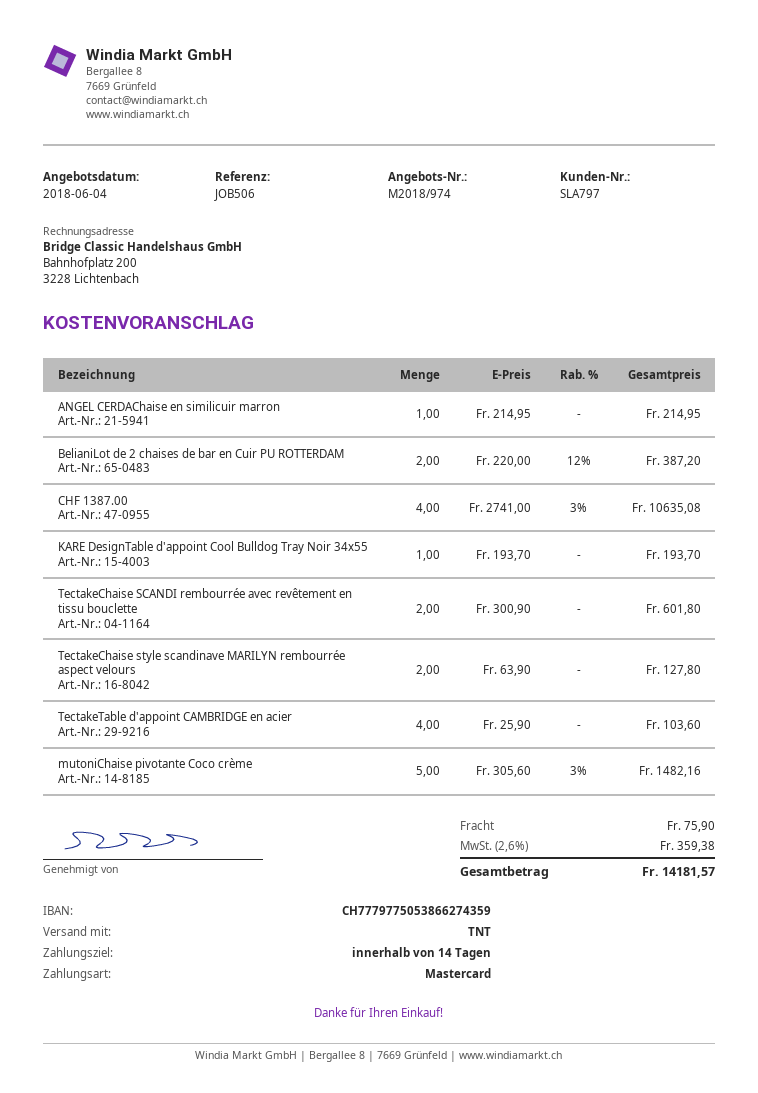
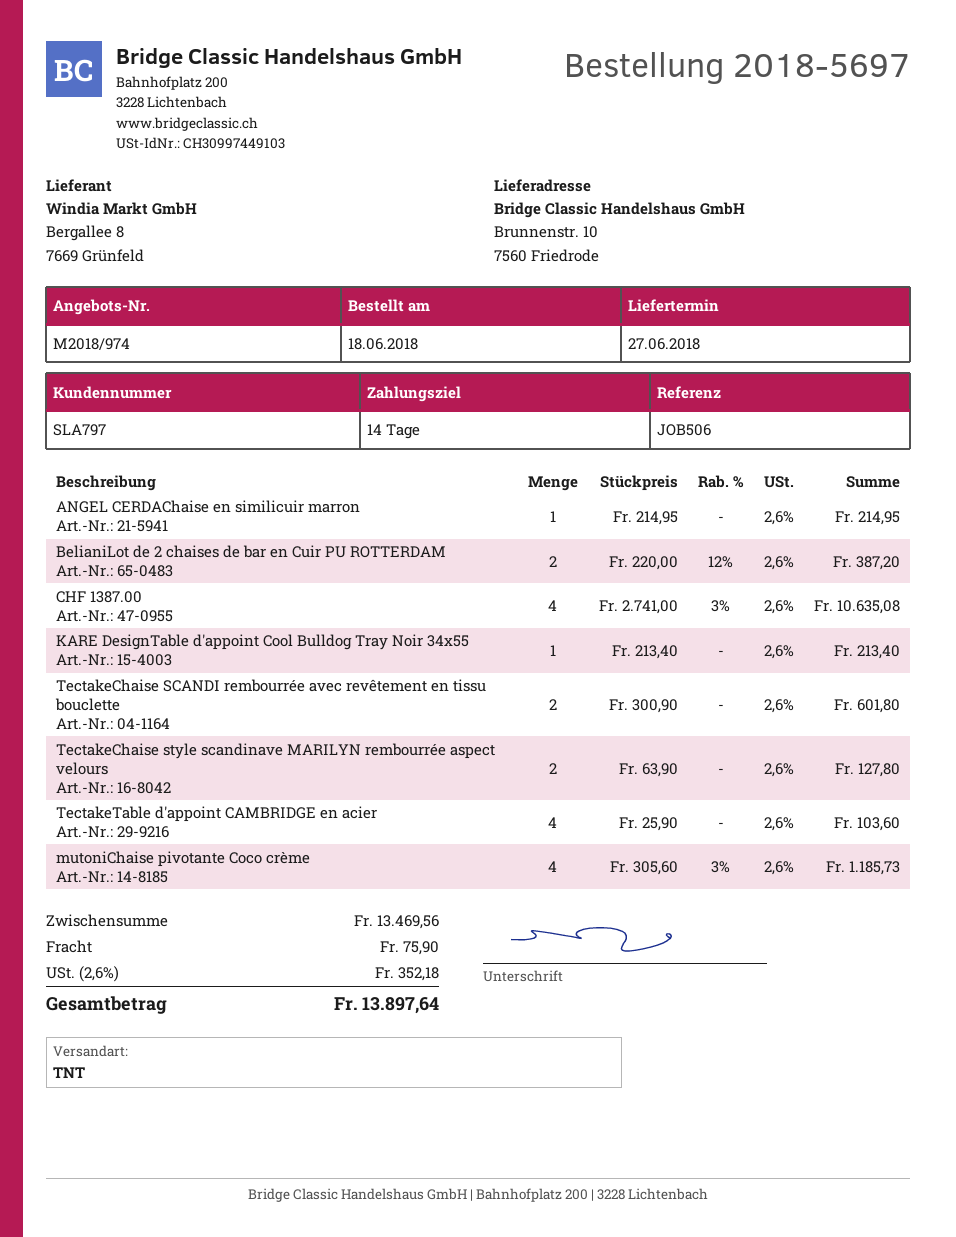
KARE DesignTable d'appoint Cool Bulldog Tray Noir 34x55: 1 x 193.70 = 193.70 -> 1 x 213.40 = 213.40
mutoniChaise pivotante Coco crème: 5 x 305.60 - 3% = 1482.16 -> 4 x 305.60 - 3% = 1185.73
tax: 2.6% = 359.38 -> 2.6% = 352.18
total: 14181.57 -> 13897.64

